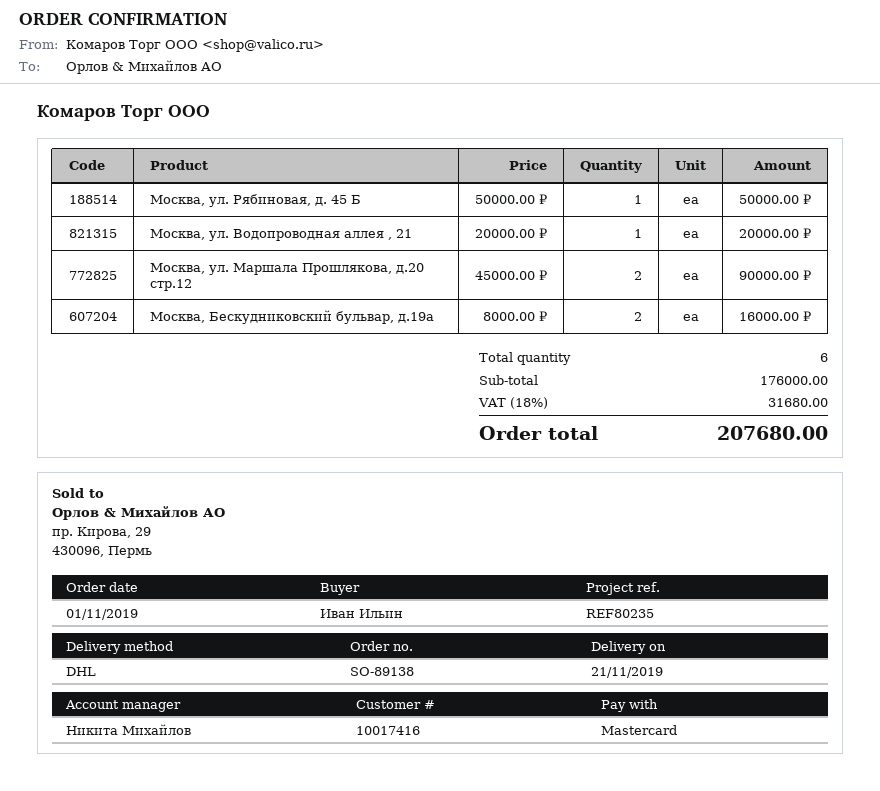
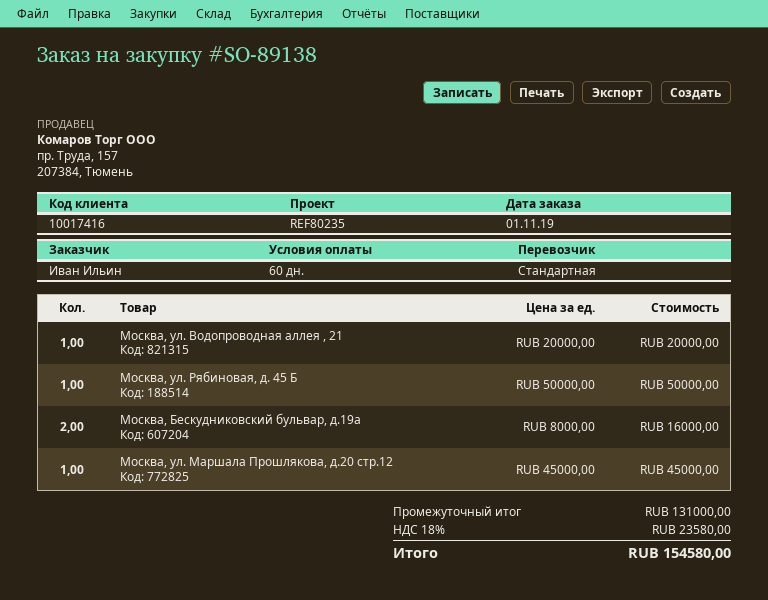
shipping method: DHL -> standard
Москва, ул. Маршала Прошлякова, д.20 стр.12: 2 x 45000.00 = 90000.00 -> 1 x 45000.00 = 45000.00
subtotal: 176000.00 -> 131000.00
tax: 18% = 31680.00 -> 18% = 23580.00
total: 207680.00 -> 154580.00

